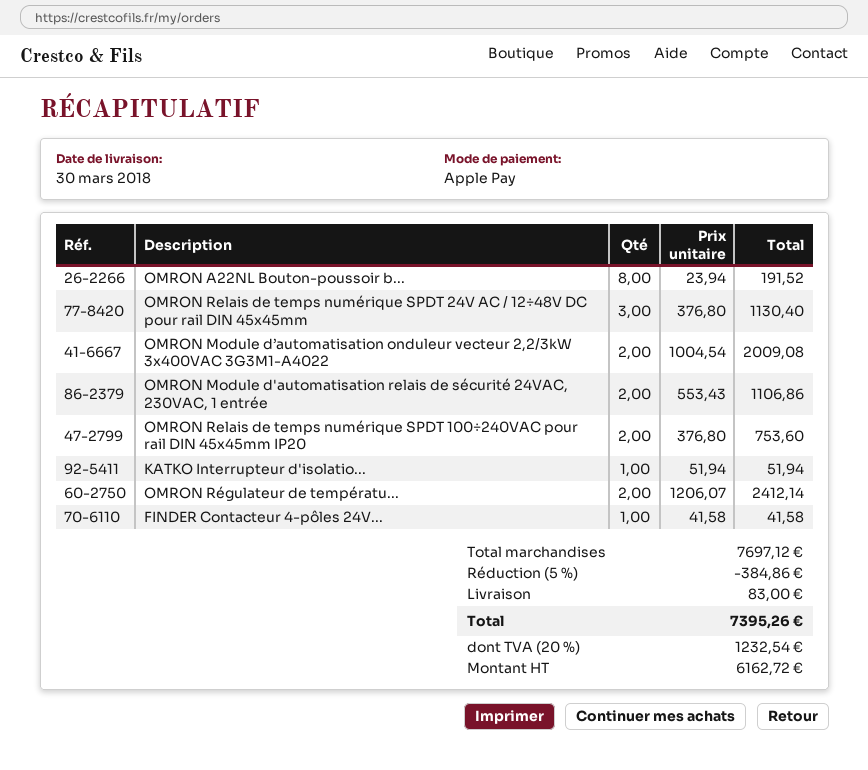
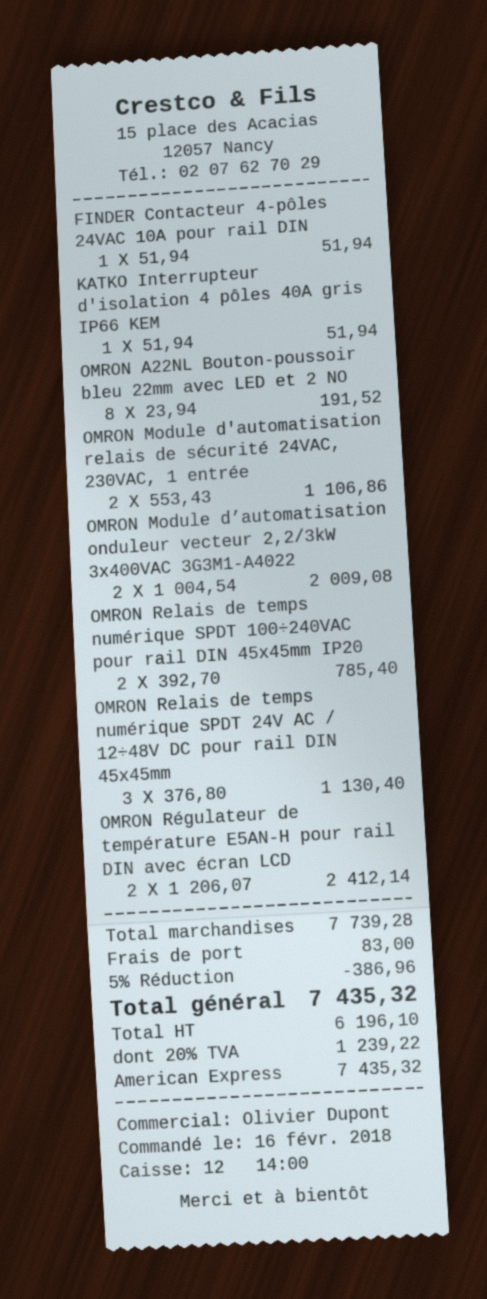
payment method: Apple Pay -> American Express
OMRON Relais de temps numérique SPDT 100÷240VAC pour rail DIN 45x45mm IP20: 2 x 376.80 = 753.60 -> 2 x 392.70 = 785.40
FINDER Contacteur 4-pôles 24V...: 1 x 41.58 = 41.58 -> 1 x 51.94 = 51.94
subtotal: 7697.12 -> 7739.28
discount: 5% = 384.86 -> 5% = 386.96
net: 6162.72 -> 6196.10
tax: 20% = 1232.54 -> 20% = 1239.22
total: 7395.26 -> 7435.32

